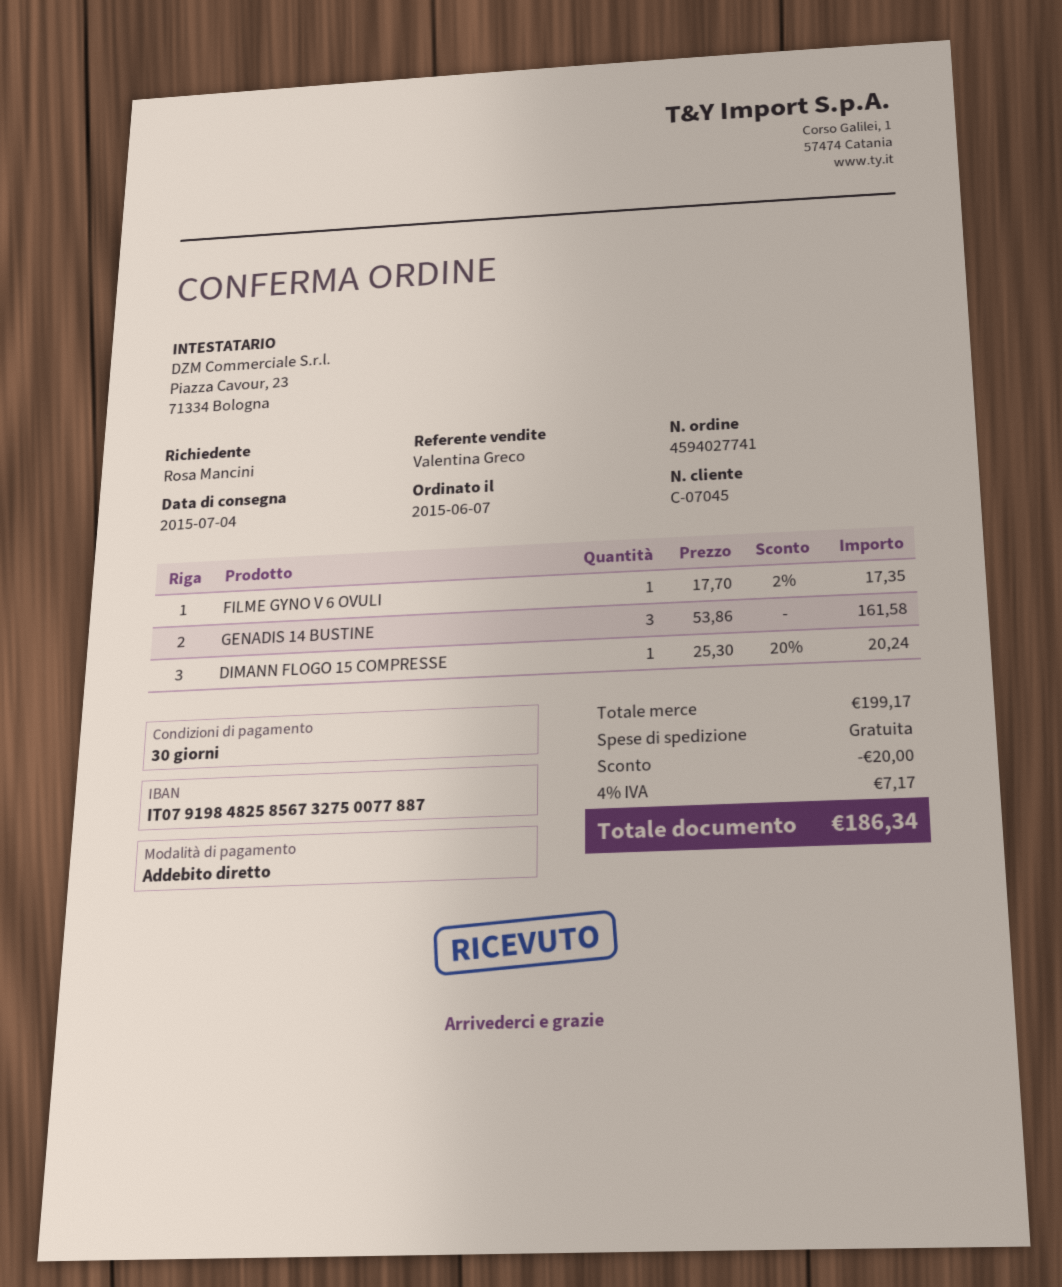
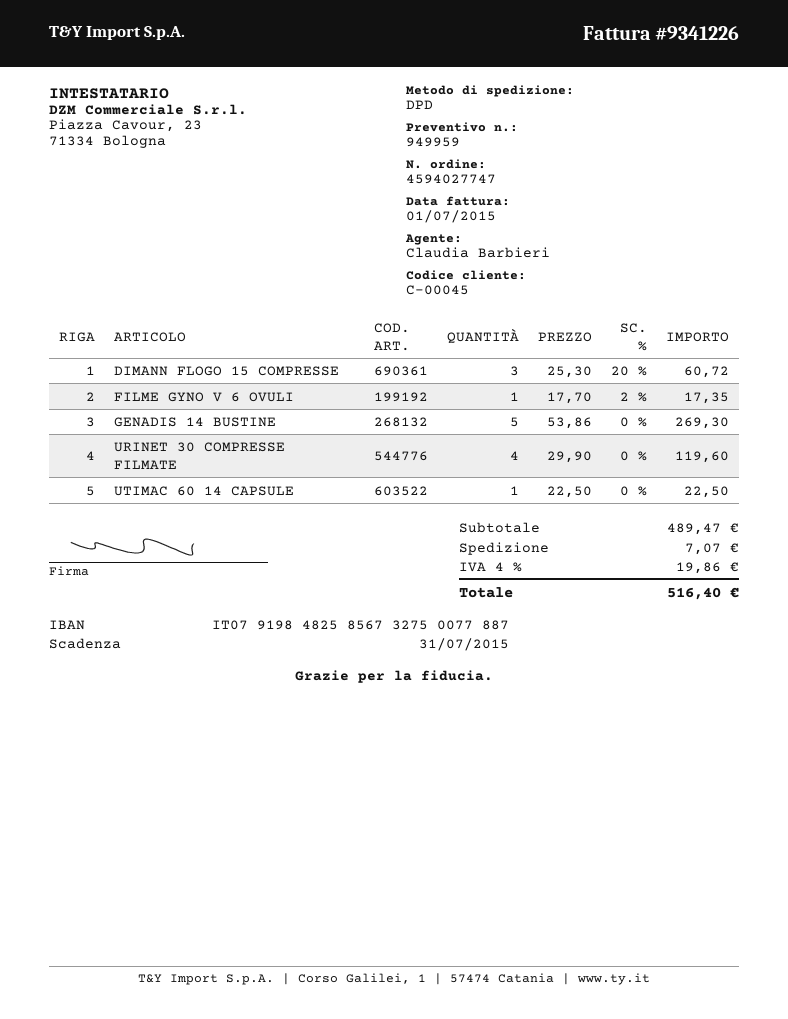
order number: 4594027741 -> 4594027747
customer number: C-07045 -> C-00045
sales rep: Valentina Greco -> Claudia Barbieri
GENADIS 14 BUSTINE: 3 x 53.86 = 161.58 -> 5 x 53.86 = 269.30
DIMANN FLOGO 15 COMPRESSE: 1 x 25.30 - 20% = 20.24 -> 3 x 25.30 - 20% = 60.72
URINET 30 COMPRESSE FILMATE: none -> 4 x 29.90 = 119.60
UTIMAC 60 14 CAPSULE: none -> 1 x 22.50 = 22.50
subtotal: 199.17 -> 489.47
discount: 20.00 -> none
shipping: 0.00 -> 7.07
tax: 4% = 7.17 -> 4% = 19.86
total: 186.34 -> 516.40

